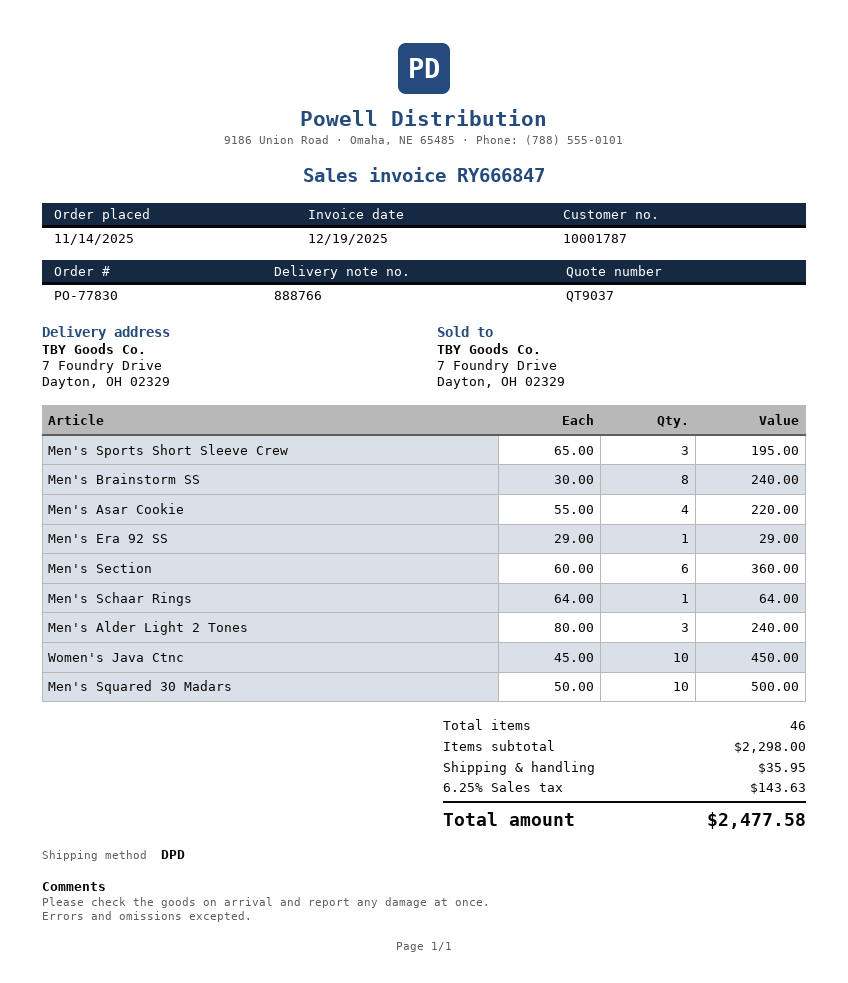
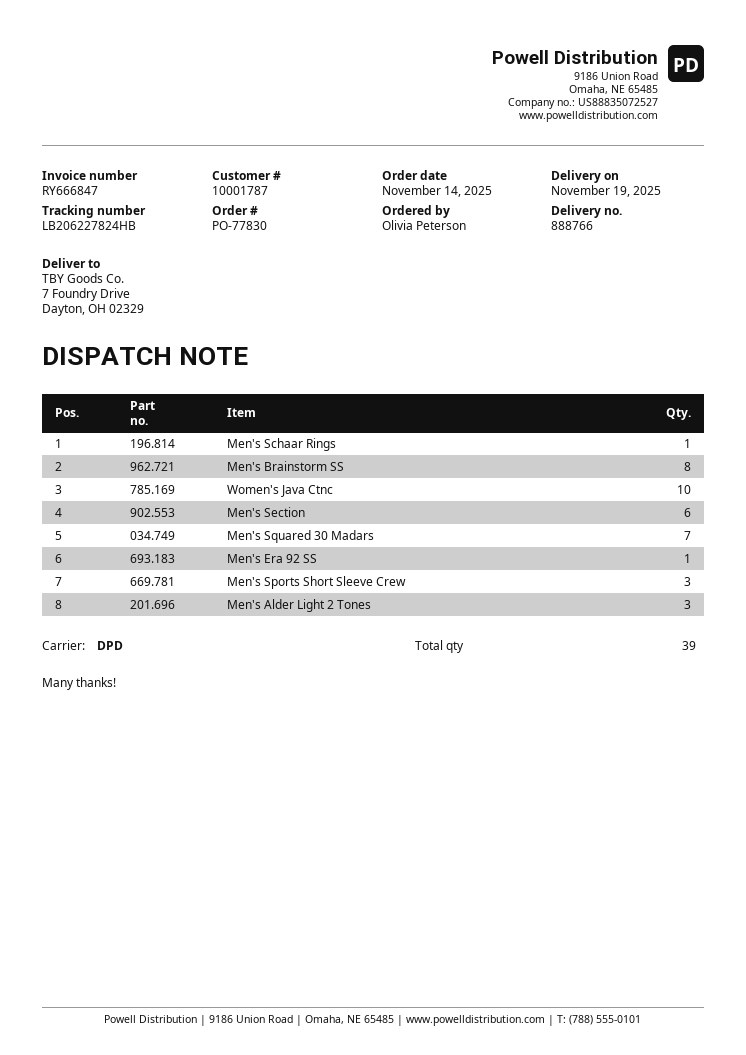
Men's Asar Cookie: 4 -> none
Men's Squared 30 Madars: 10 -> 7
total quantity: 46 -> 39

